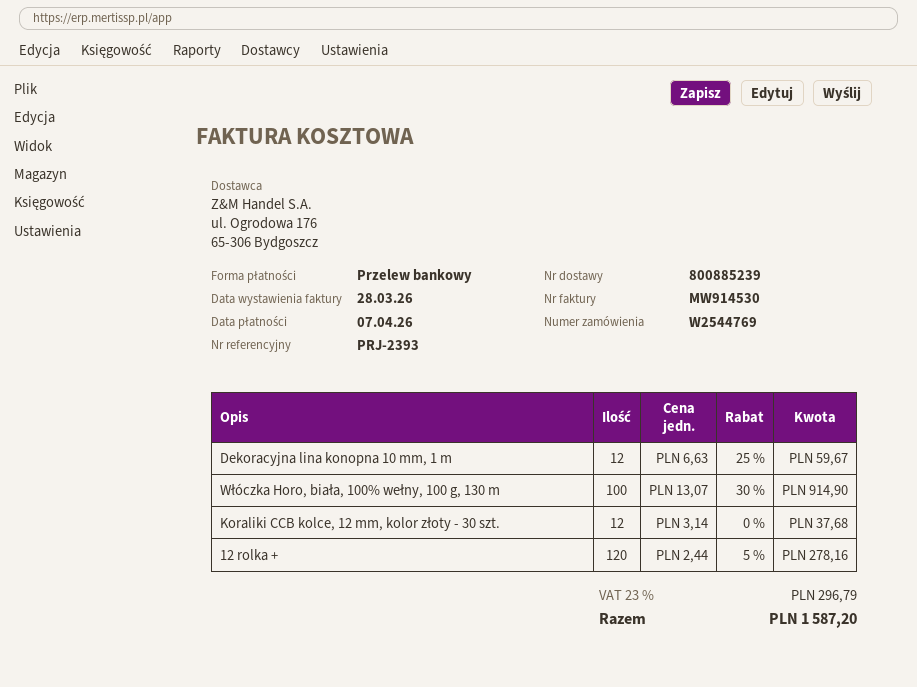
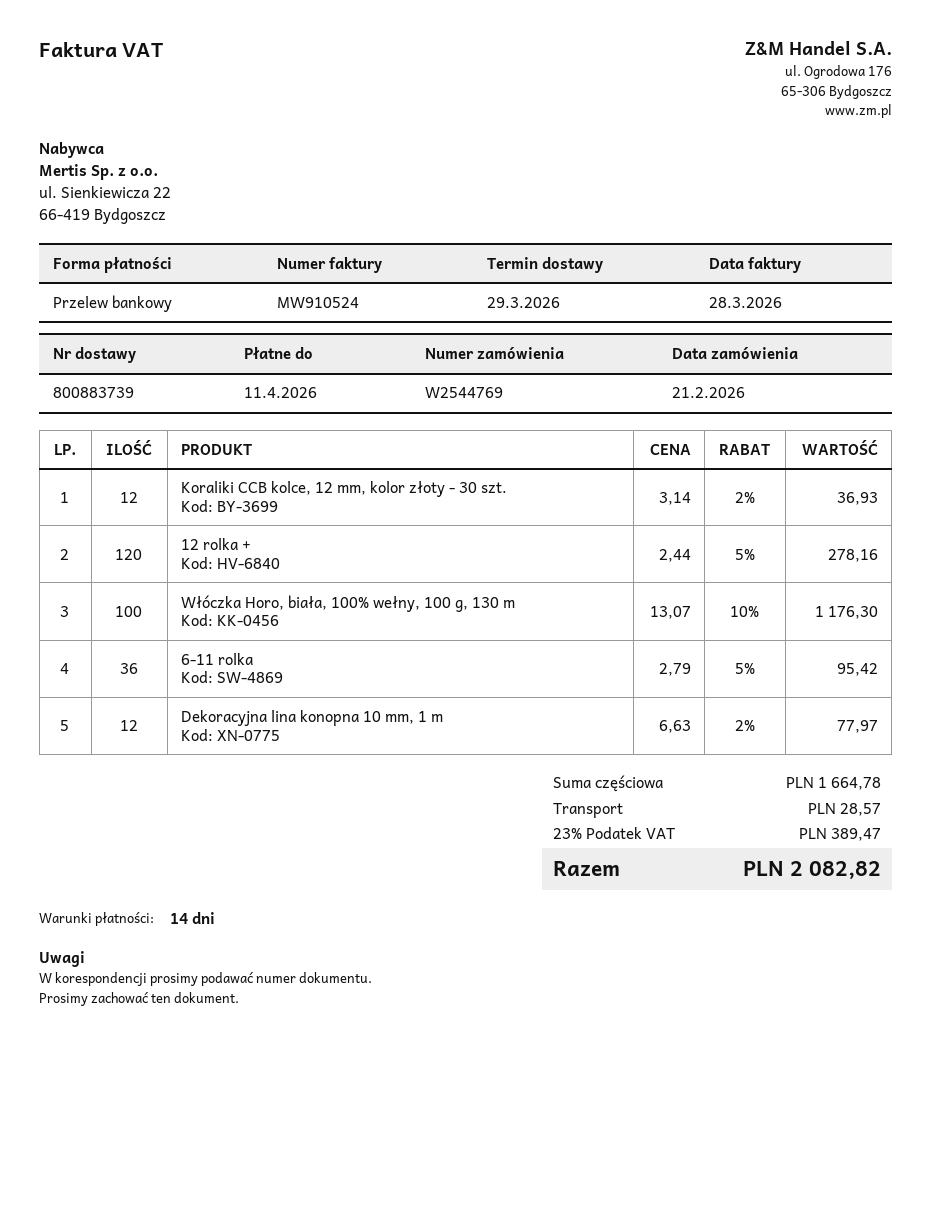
delivery note number: 800885239 -> 800883739
invoice number: MW914530 -> MW910524
due date: 2026-04-07 -> 2026-04-11
Dekoracyjna lina konopna 10 mm, 1 m: 12 x 6.63 - 25% = 59.67 -> 12 x 6.63 - 2% = 77.97
Włóczka Horo, biała, 100% wełny, 100 g, 130 m: 100 x 13.07 - 30% = 914.90 -> 100 x 13.07 - 10% = 1176.30
Koraliki CCB kolce, 12 mm, kolor złoty - 30 szt.: 12 x 3.14 = 37.68 -> 12 x 3.14 - 2% = 36.93
6-11 rolka: none -> 36 x 2.79 - 5% = 95.42
shipping: none -> 28.57
tax: 23% = 296.79 -> 23% = 389.47
total: 1587.20 -> 2082.82

